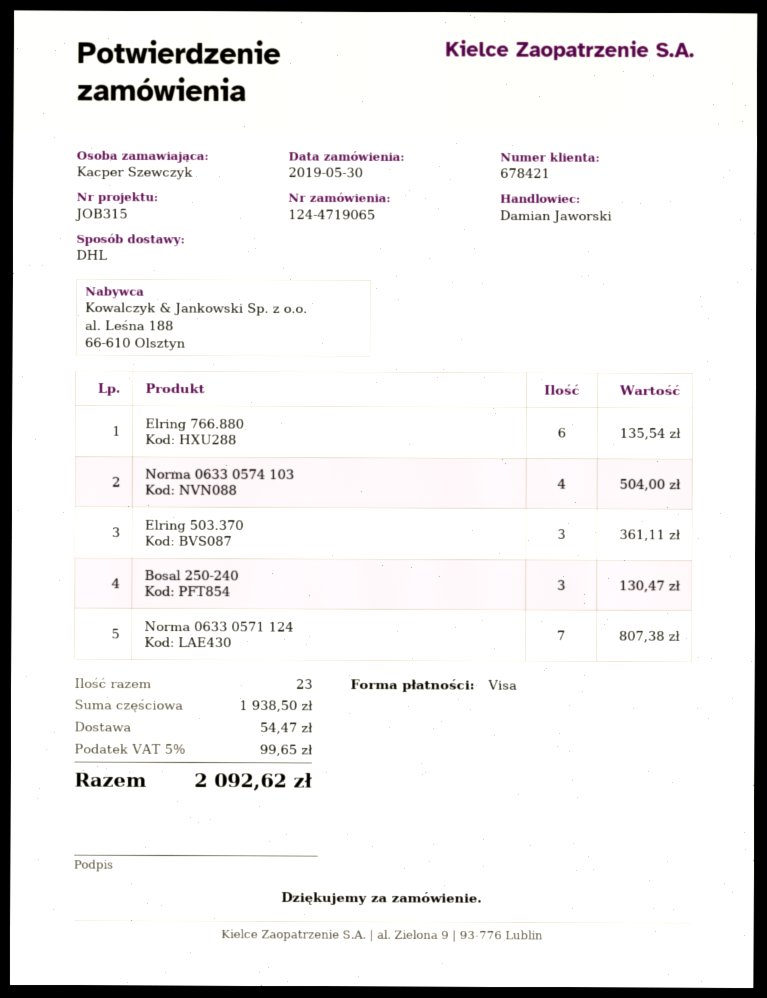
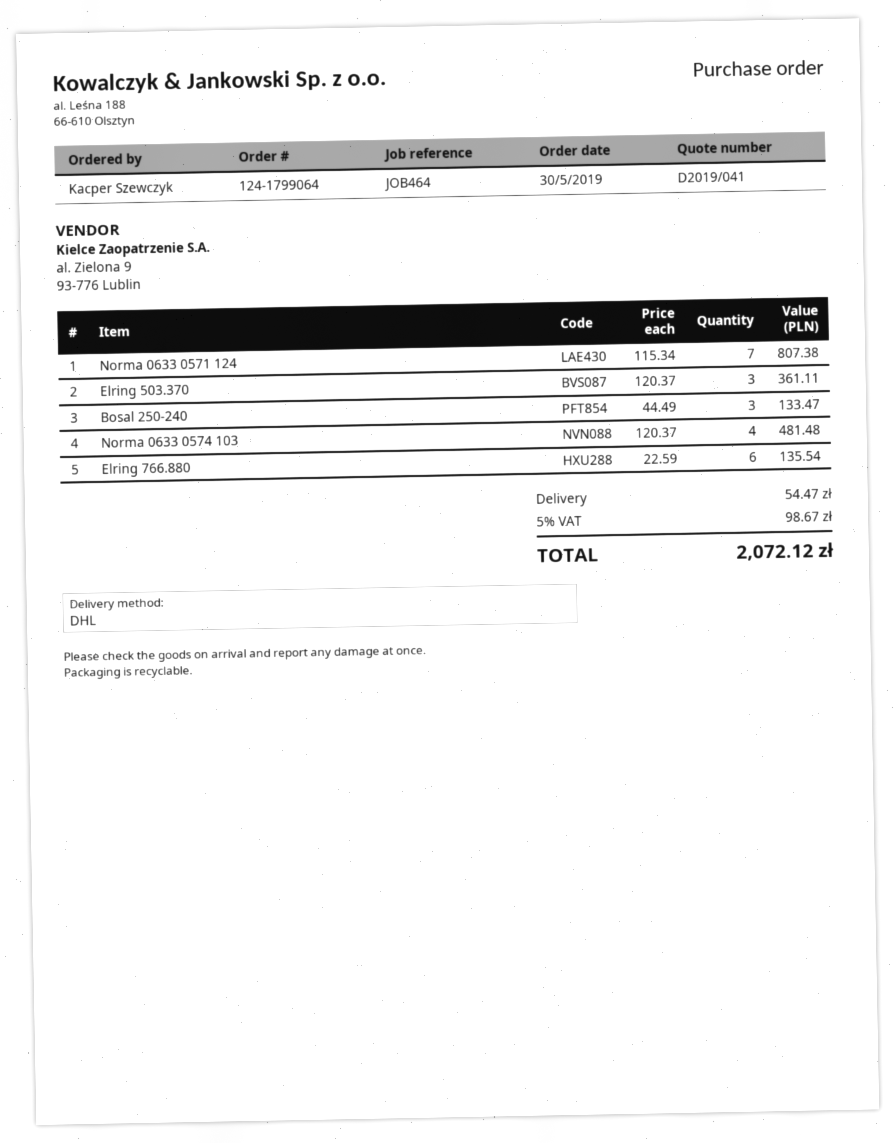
order number: 124-4719065 -> 124-1799064
reference: JOB315 -> JOB464
Norma 0633 0574 103: 4 for 504.00 -> 4 for 481.48
Bosal 250-240: 3 for 130.47 -> 3 for 133.47
tax: 5% = 99.65 -> 5% = 98.67
total: 2092.62 -> 2072.12

